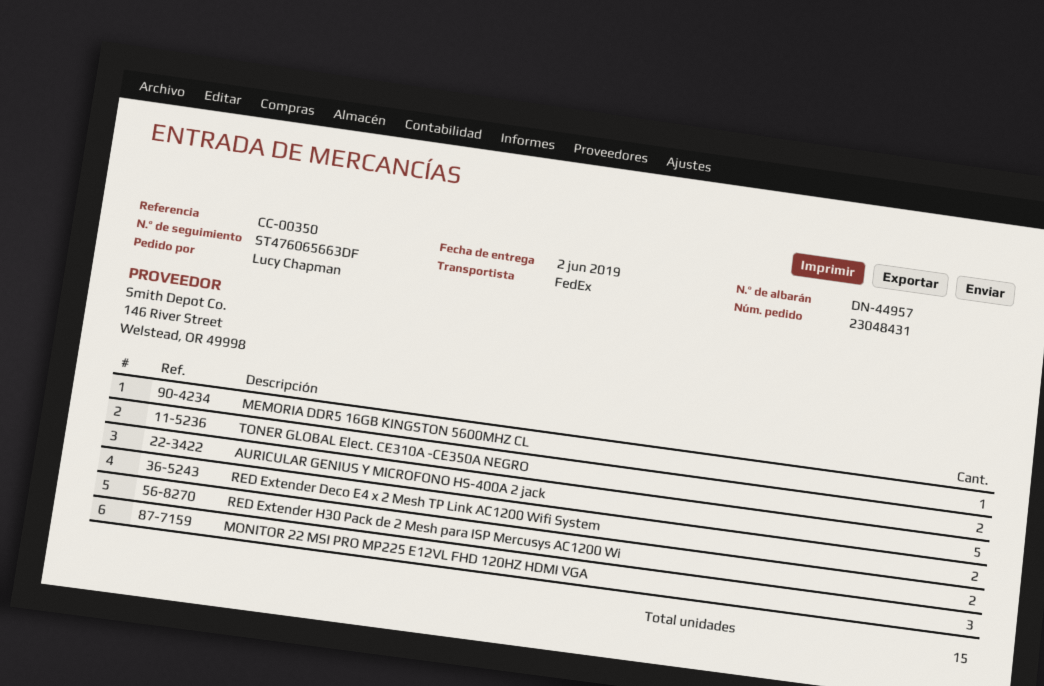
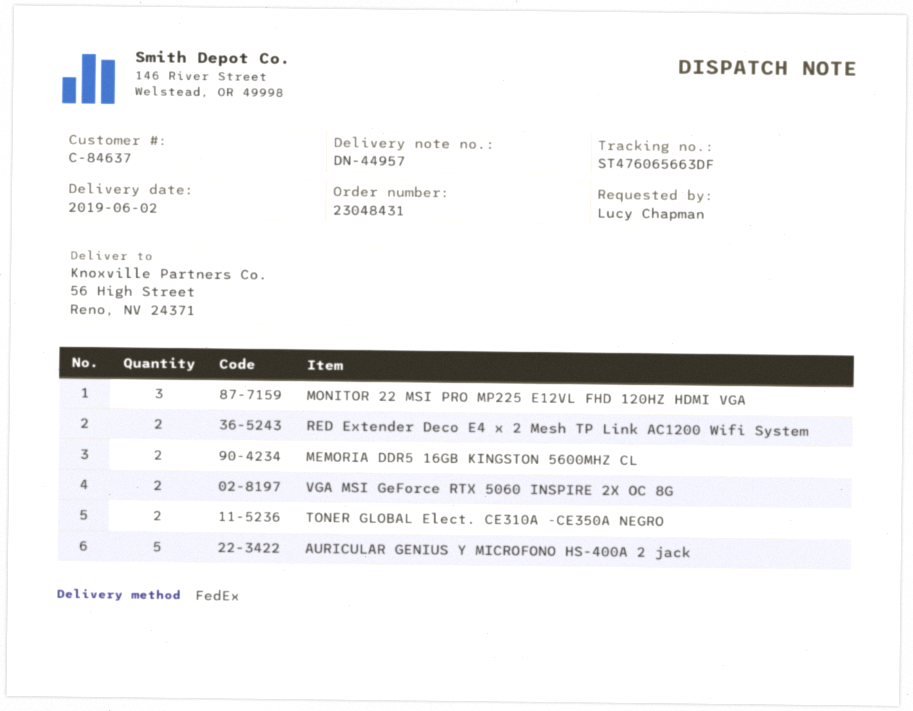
MEMORIA DDR5 16GB KINGSTON 5600MHZ CL: 1 -> 2
RED Extender H30 Pack de 2 Mesh para ISP Mercusys AC1200 Wi: 2 -> none
VGA MSI GeForce RTX 5060 INSPIRE 2X OC 8G: none -> 2

